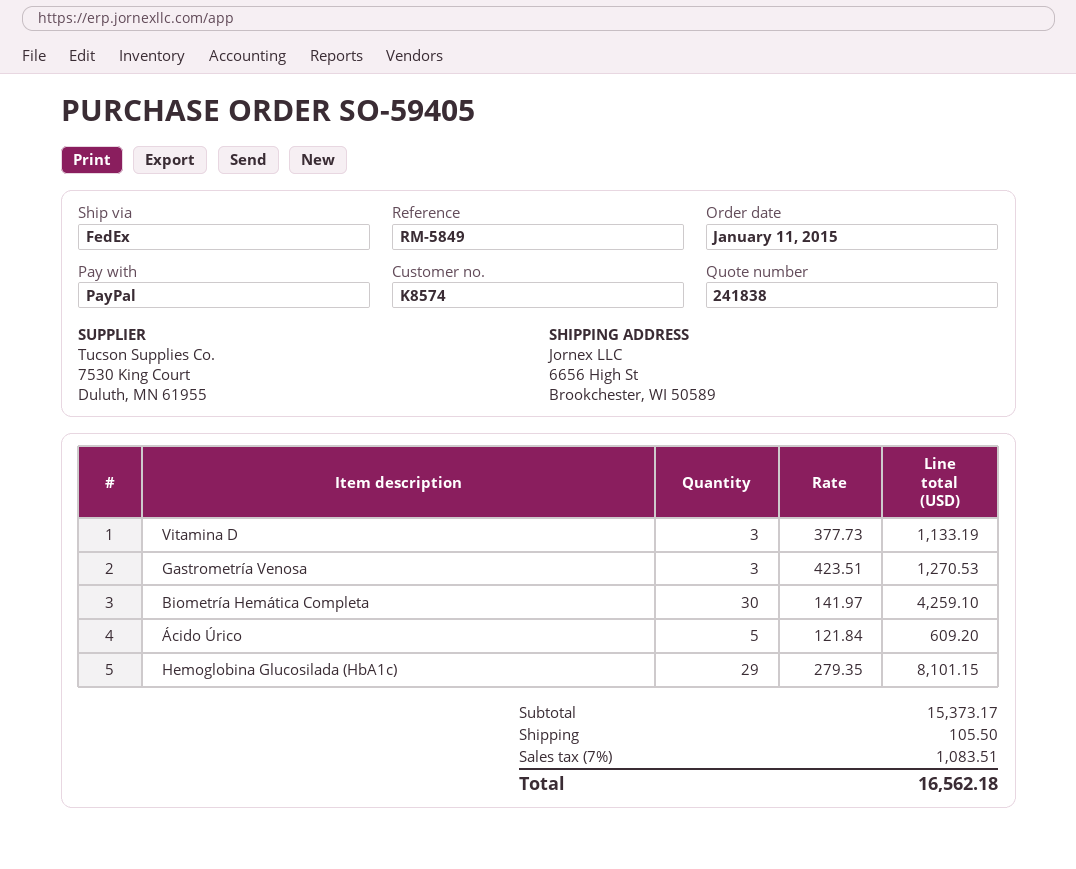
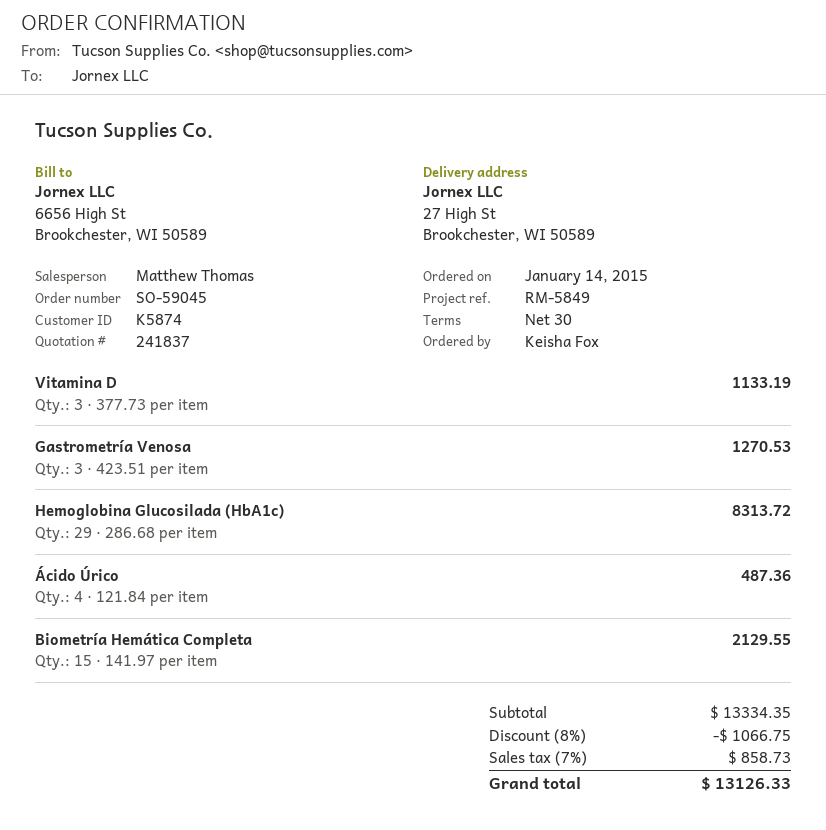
quote number: 241838 -> 241837
order number: SO-59405 -> SO-59045
order date: 2015-01-11 -> 2015-01-14
customer number: K8574 -> K5874
ship to: 6656 High St, Brookchester, WI 50589 -> 27 High St, Brookchester, WI 50589
Biometría Hemática Completa: 30 x 141.97 = 4259.10 -> 15 x 141.97 = 2129.55
Ácido Úrico: 5 x 121.84 = 609.20 -> 4 x 121.84 = 487.36
Hemoglobina Glucosilada (HbA1c): 29 x 279.35 = 8101.15 -> 29 x 286.68 = 8313.72
subtotal: 15373.17 -> 13334.35
discount: none -> 8% = 1066.75
shipping: 105.50 -> none
tax: 7% = 1083.51 -> 7% = 858.73
total: 16562.18 -> 13126.33

